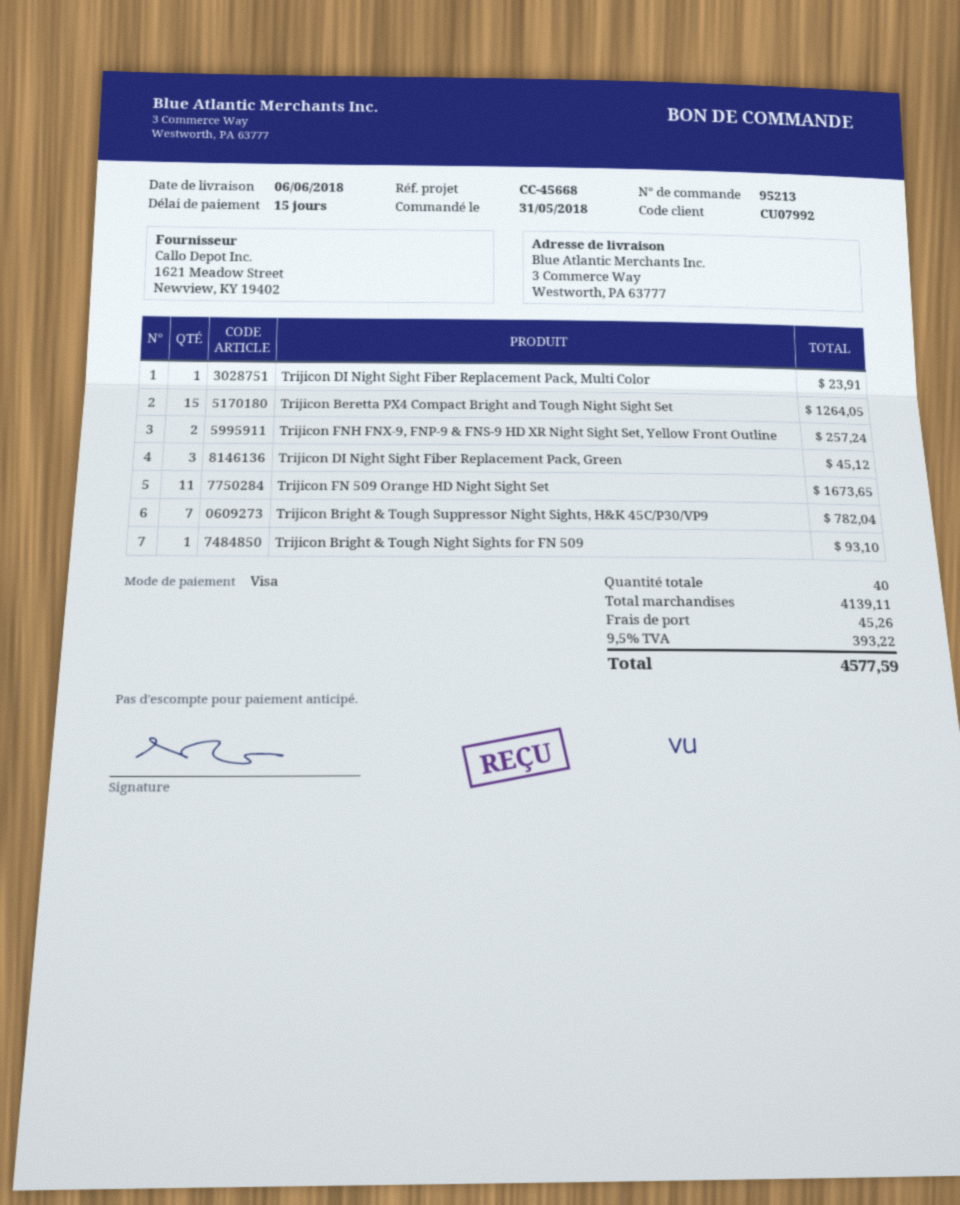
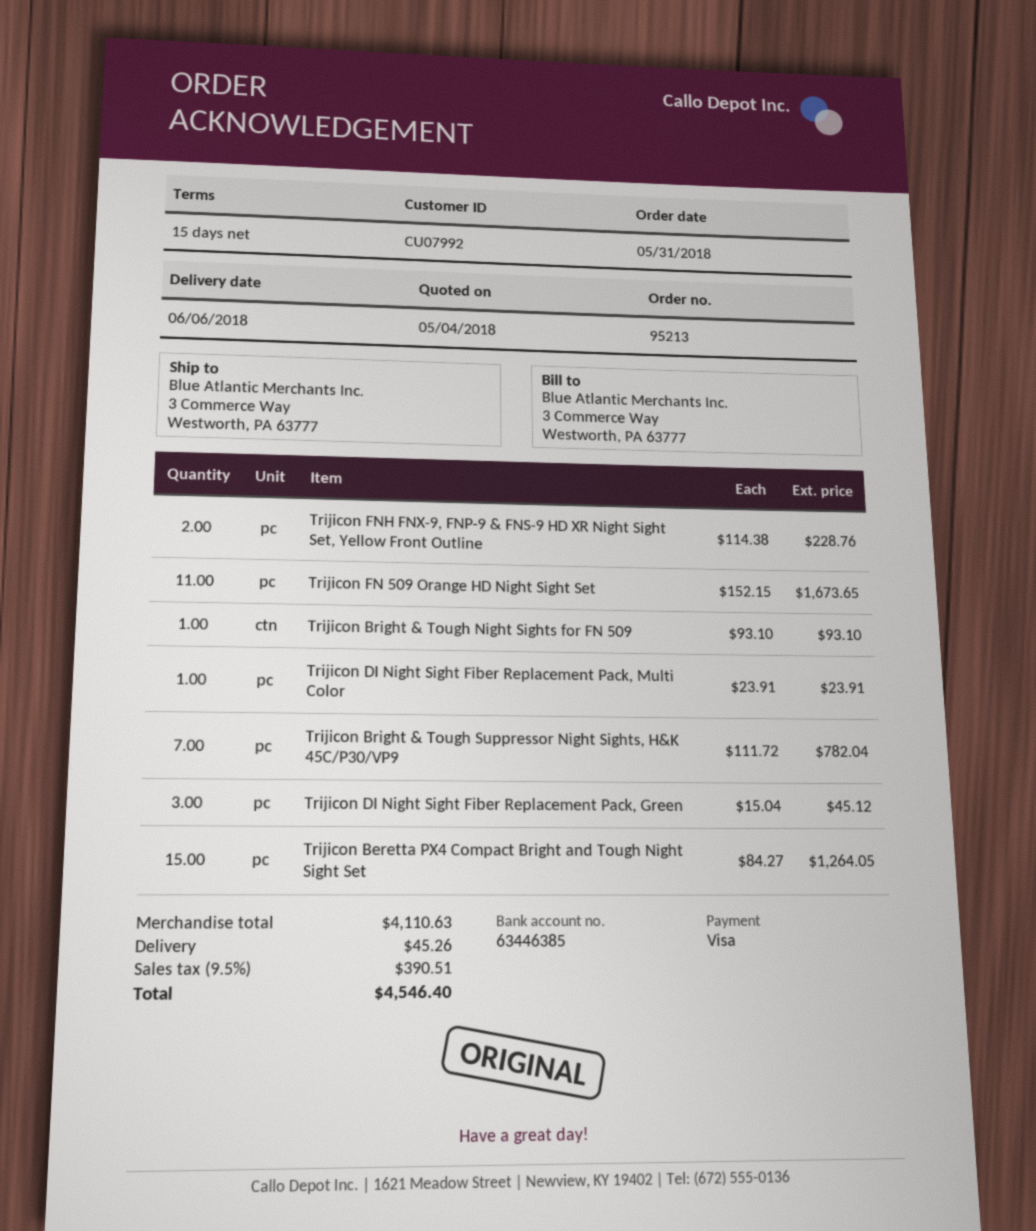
Trijicon FNH FNX-9, FNP-9 & FNS-9 HD XR Night Sight Set, Yellow Front Outline: 2 for 257.24 -> 2 for 228.76
subtotal: 4139.11 -> 4110.63
tax: 9.5% = 393.22 -> 9.5% = 390.51
total: 4577.59 -> 4546.40

